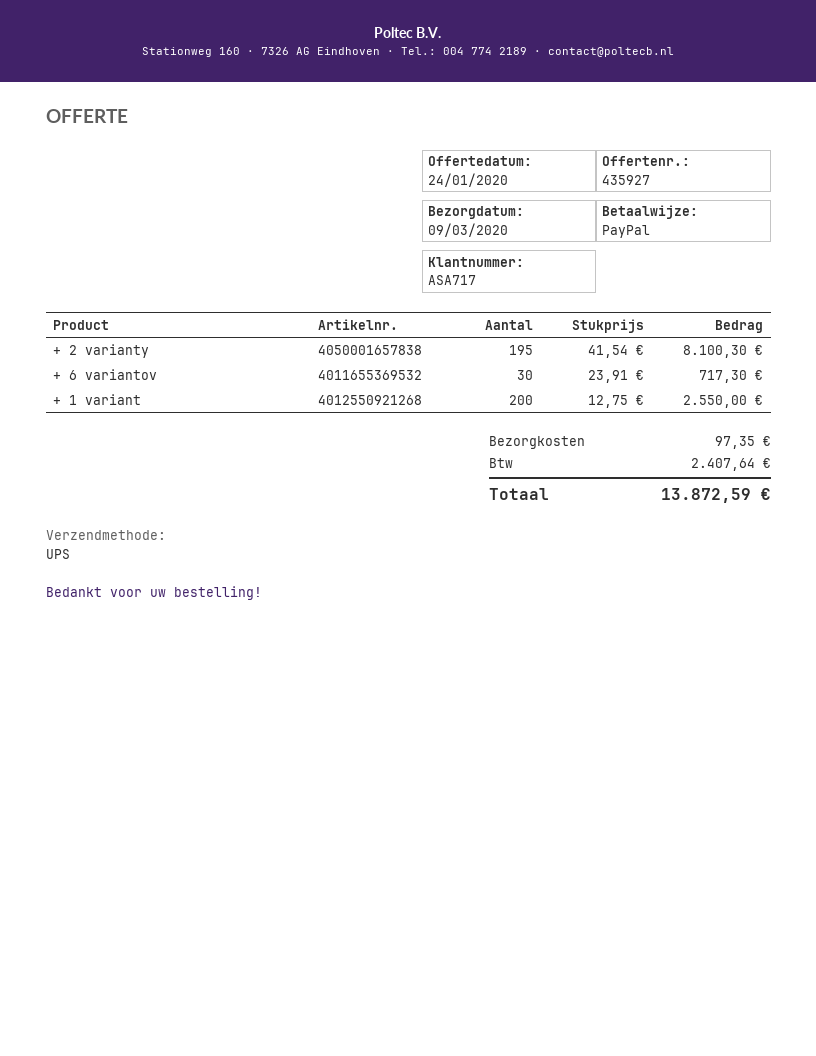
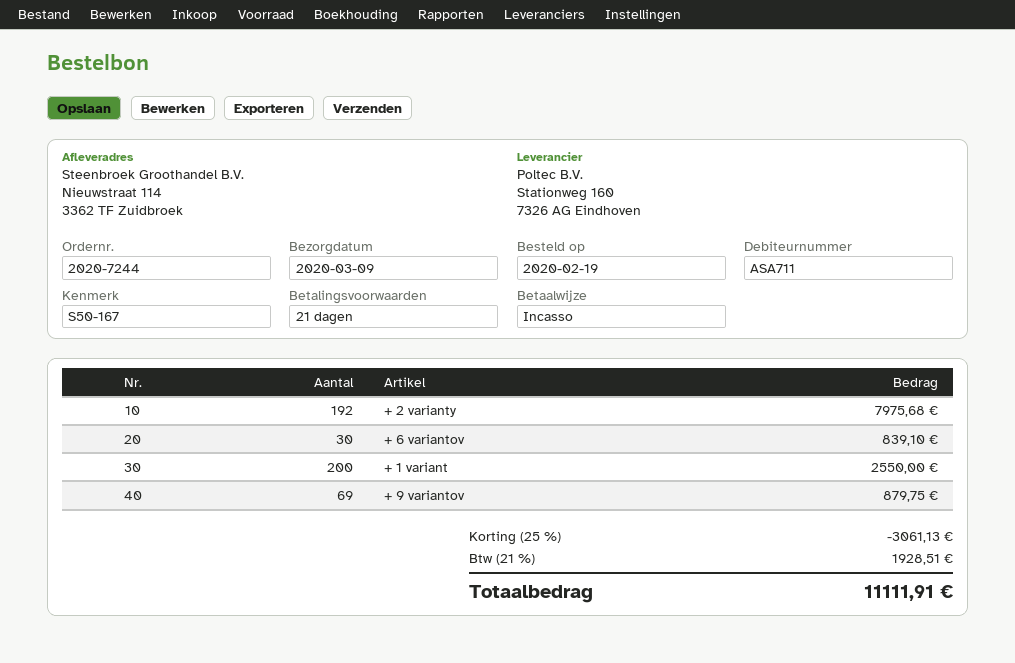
customer number: ASA717 -> ASA711
payment method: PayPal -> direct debit
+ 2 varianty: 195 for 8100.30 -> 192 for 7975.68
+ 6 variantov: 30 for 717.30 -> 30 for 839.10
+ 9 variantov: none -> 69 for 879.75
discount: none -> 25% = 3061.13
shipping: 97.35 -> none
tax: 2407.64 -> 1928.51
total: 13872.59 -> 11111.91

